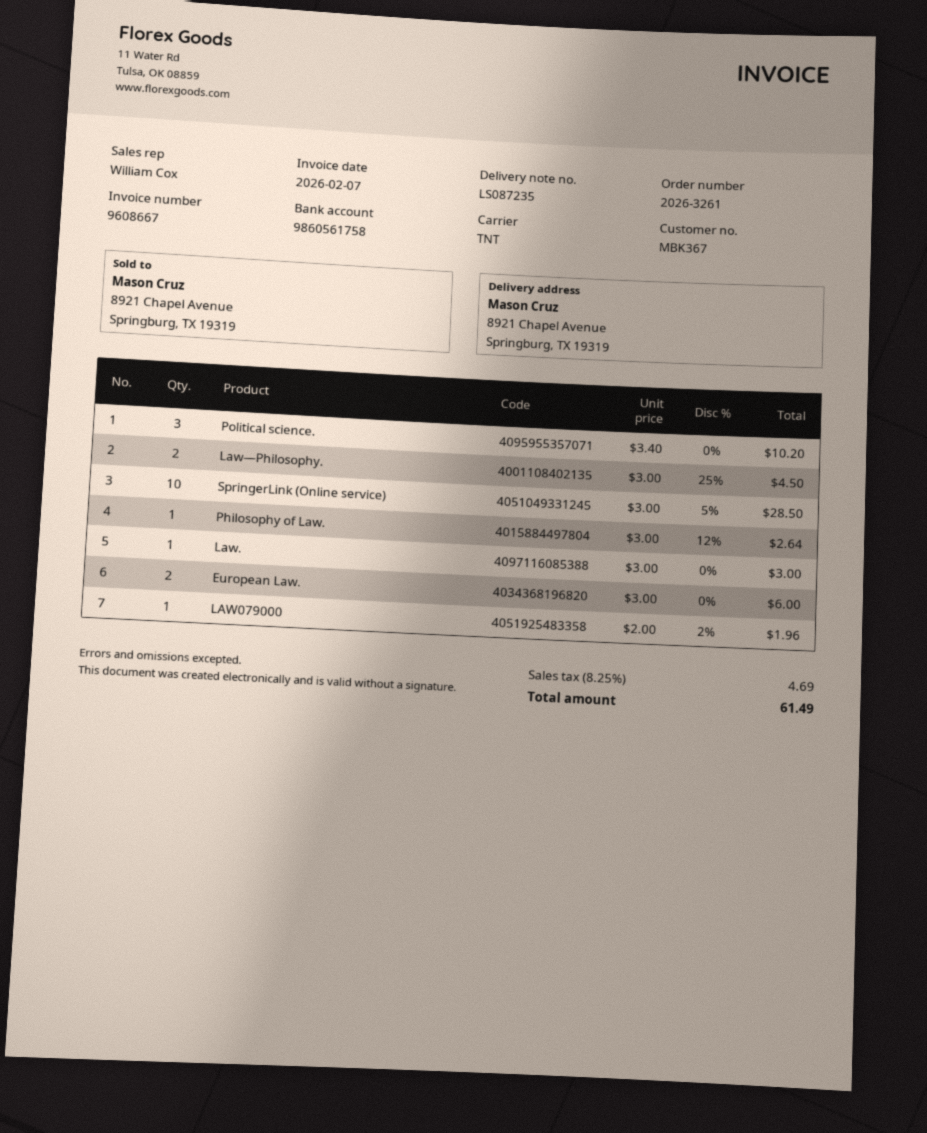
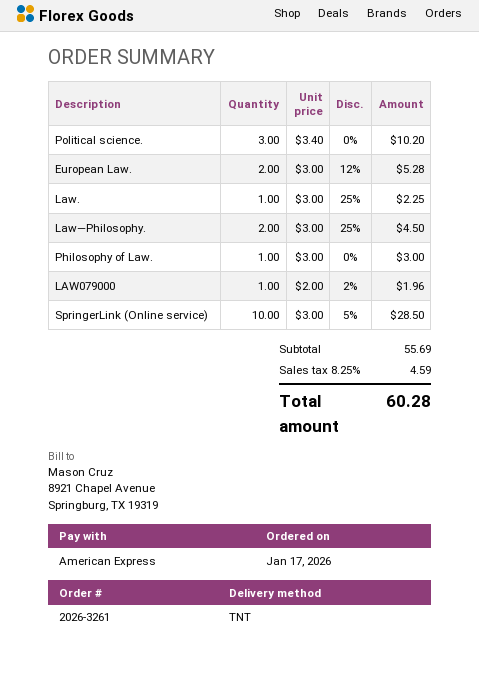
Philosophy of Law.: 1 x 3.00 - 12% = 2.64 -> 1 x 3.00 = 3.00
Law.: 1 x 3.00 = 3.00 -> 1 x 3.00 - 25% = 2.25
European Law.: 2 x 3.00 = 6.00 -> 2 x 3.00 - 12% = 5.28
tax: 8.25% = 4.69 -> 8.25% = 4.59
total: 61.49 -> 60.28

